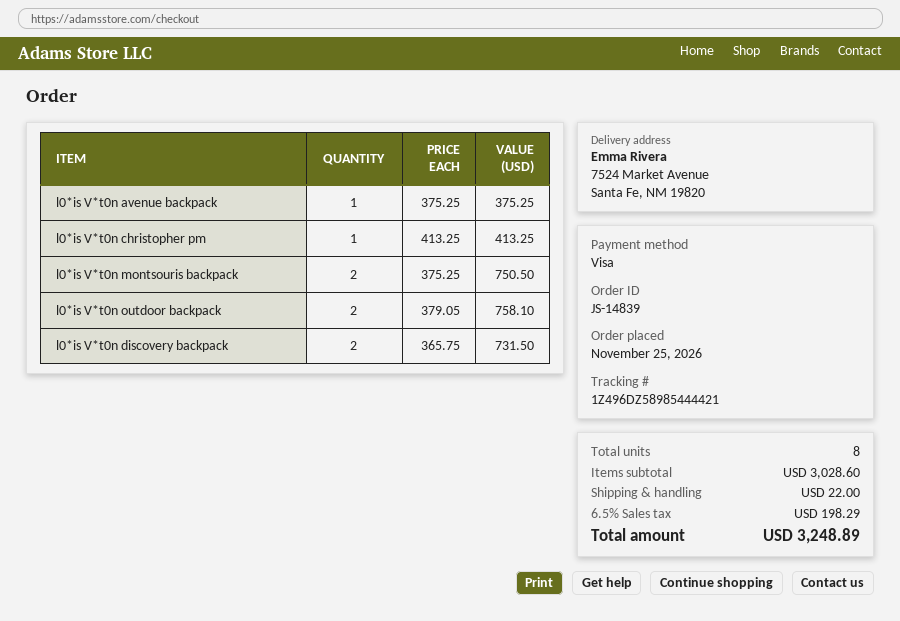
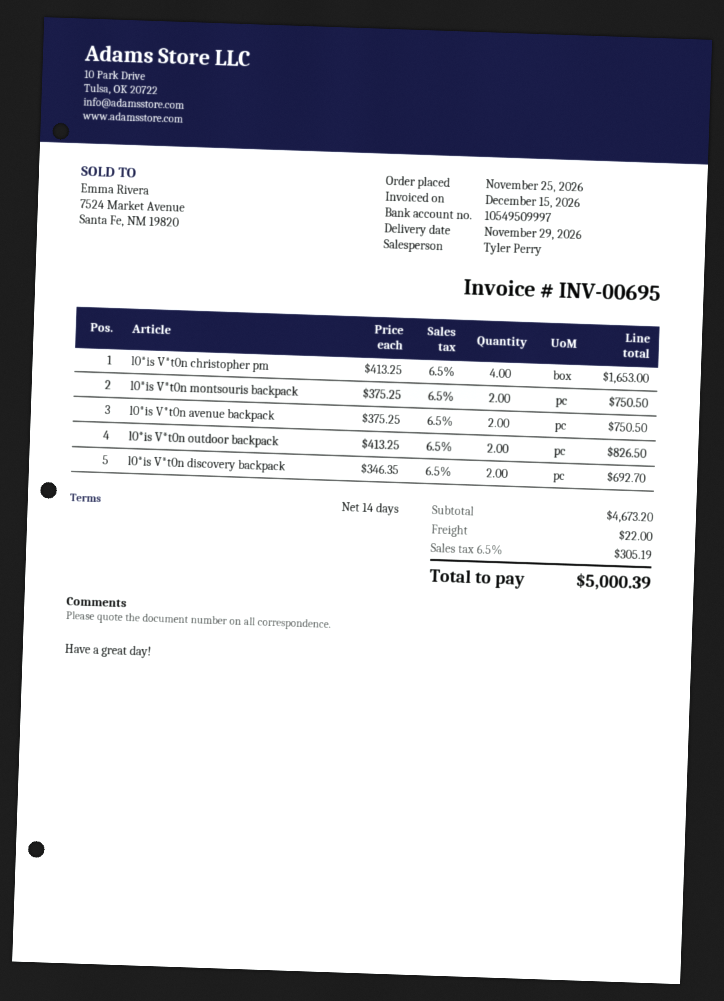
l0*is V*t0n avenue backpack: 1 x 375.25 = 375.25 -> 2 x 375.25 = 750.50
l0*is V*t0n christopher pm: 1 x 413.25 = 413.25 -> 4 x 413.25 = 1653.00
l0*is V*t0n outdoor backpack: 2 x 379.05 = 758.10 -> 2 x 413.25 = 826.50
l0*is V*t0n discovery backpack: 2 x 365.75 = 731.50 -> 2 x 346.35 = 692.70
subtotal: 3028.60 -> 4673.20
tax: 6.5% = 198.29 -> 6.5% = 305.19
total: 3248.89 -> 5000.39

